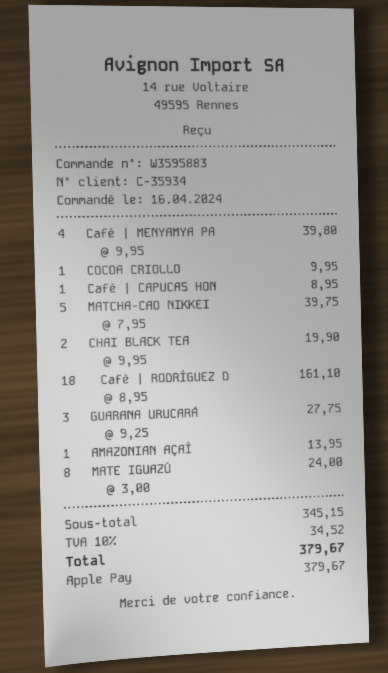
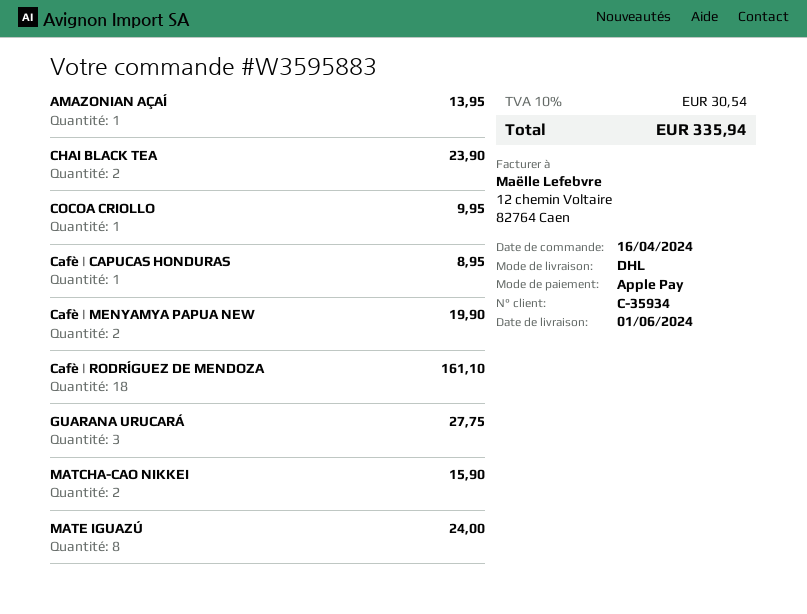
Cafè | MENYAMYA PA: 4 for 39.80 -> 2 for 19.90
MATCHA-CAO NIKKEI: 5 for 39.75 -> 2 for 15.90
CHAI BLACK TEA: 2 for 19.90 -> 2 for 23.90
tax: 10% = 34.52 -> 10% = 30.54
total: 379.67 -> 335.94

